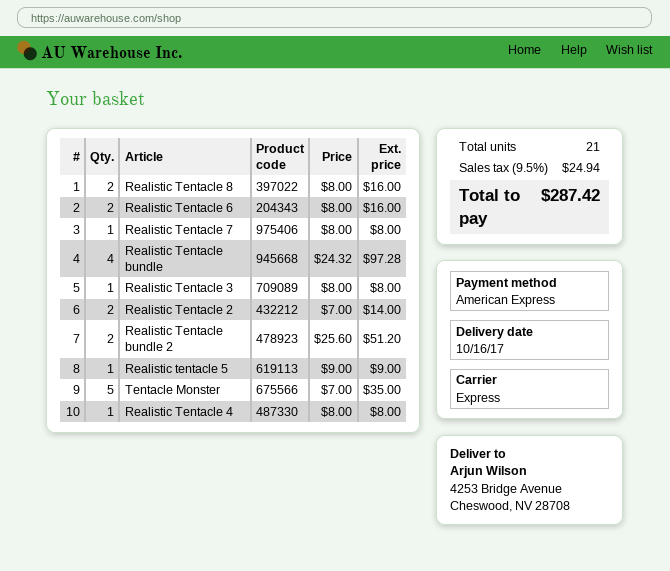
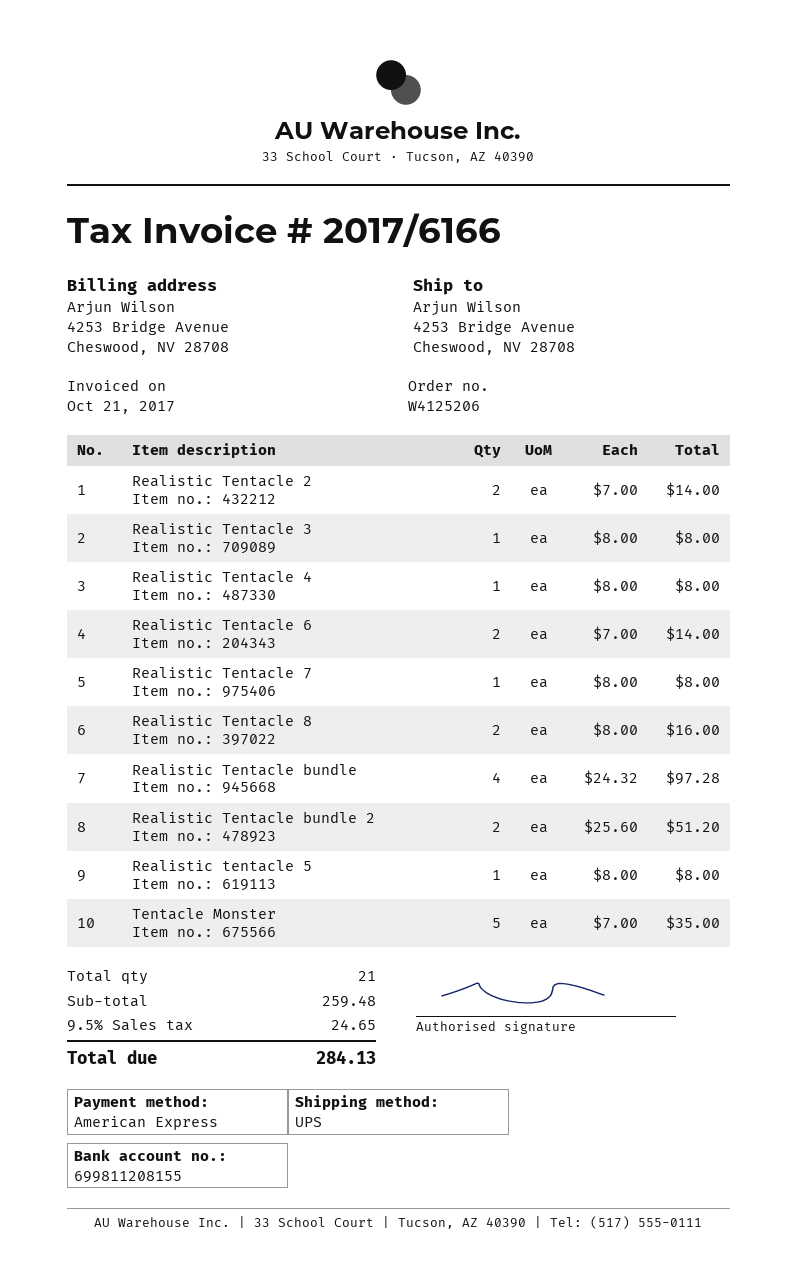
shipping method: express -> UPS
Realistic Tentacle 6: 2 x 8.00 = 16.00 -> 2 x 7.00 = 14.00
Realistic tentacle 5: 1 x 9.00 = 9.00 -> 1 x 8.00 = 8.00
tax: 9.5% = 24.94 -> 9.5% = 24.65
total: 287.42 -> 284.13

